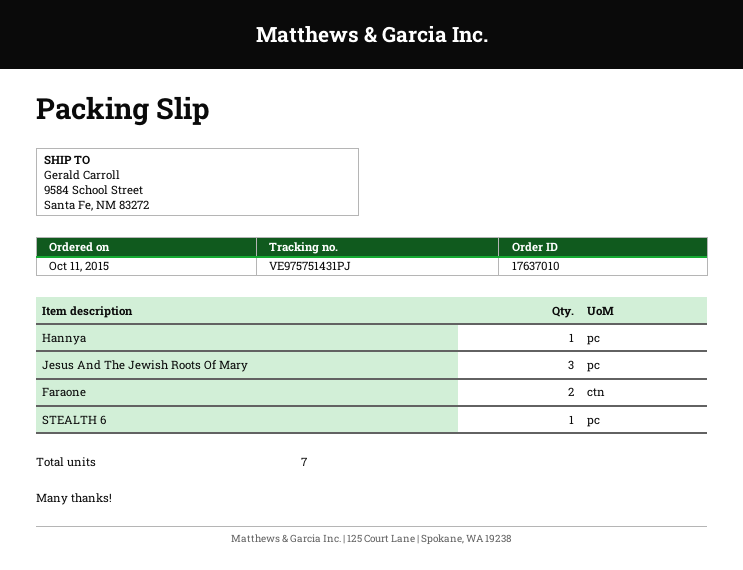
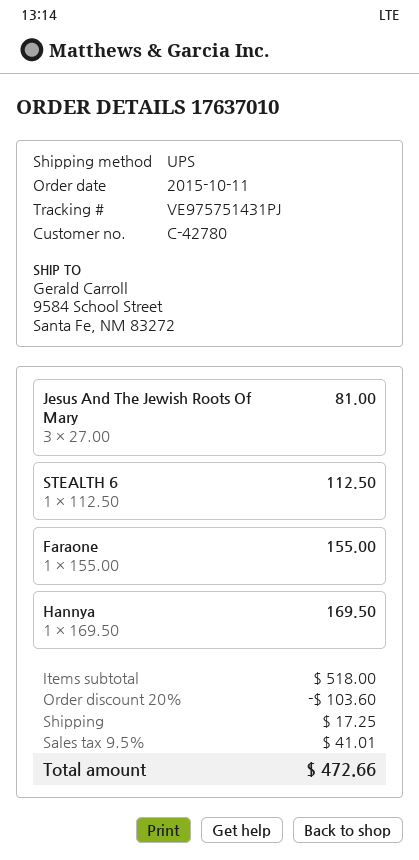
Faraone: 2 -> 1

